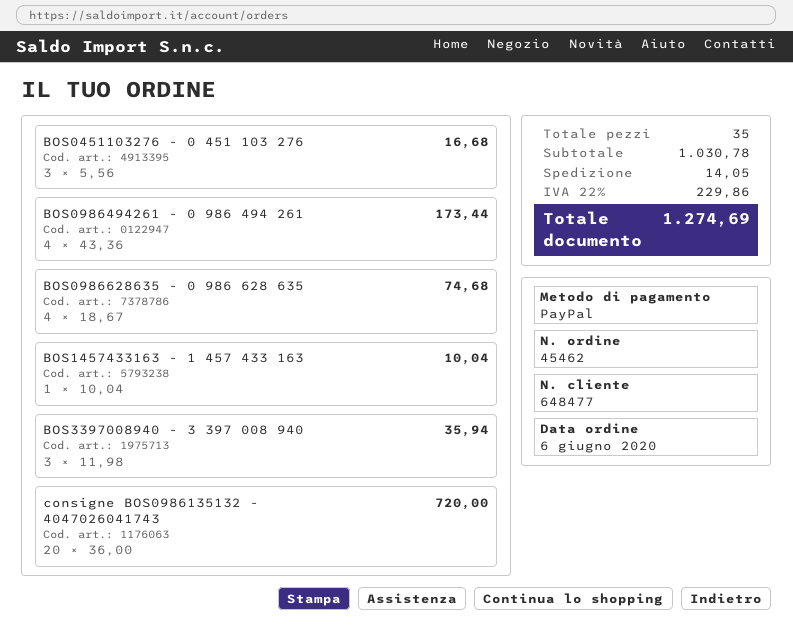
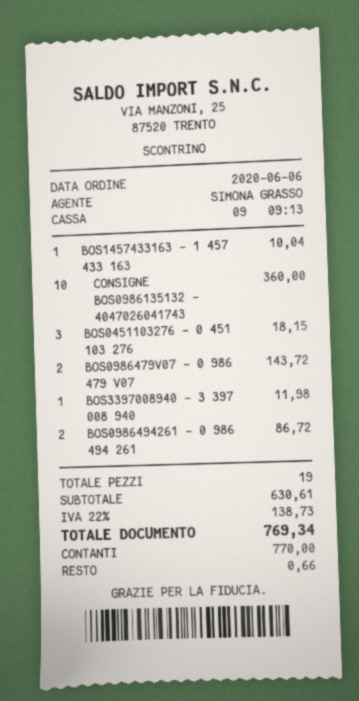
payment method: PayPal -> cash
BOS0451103276 - 0 451 103 276: 3 for 16.68 -> 3 for 18.15
BOS0986494261 - 0 986 494 261: 4 for 173.44 -> 2 for 86.72
BOS0986628635 - 0 986 628 635: 4 for 74.68 -> none
BOS3397008940 - 3 397 008 940: 3 for 35.94 -> 1 for 11.98
consigne BOS0986135132 - 4047026041743: 20 for 720.00 -> 10 for 360.00
BOS0986479V07 - 0 986 479 V07: none -> 2 for 143.72
total quantity: 35 -> 19
subtotal: 1030.78 -> 630.61
shipping: 14.05 -> none
tax: 22% = 229.86 -> 22% = 138.73
total: 1274.69 -> 769.34

